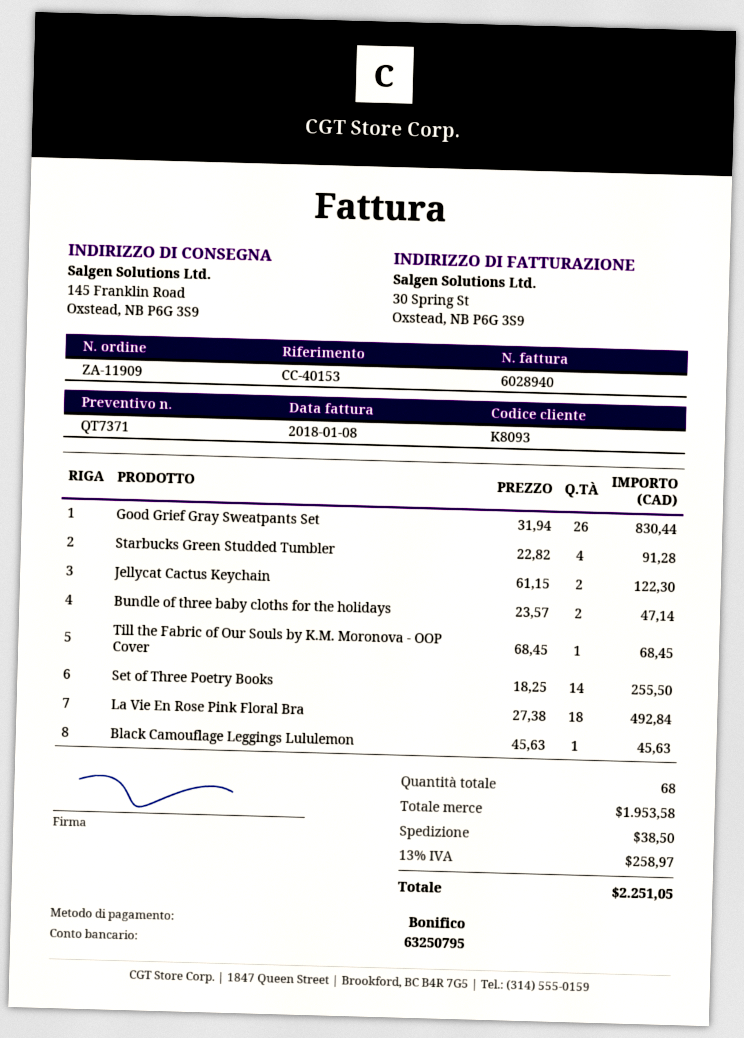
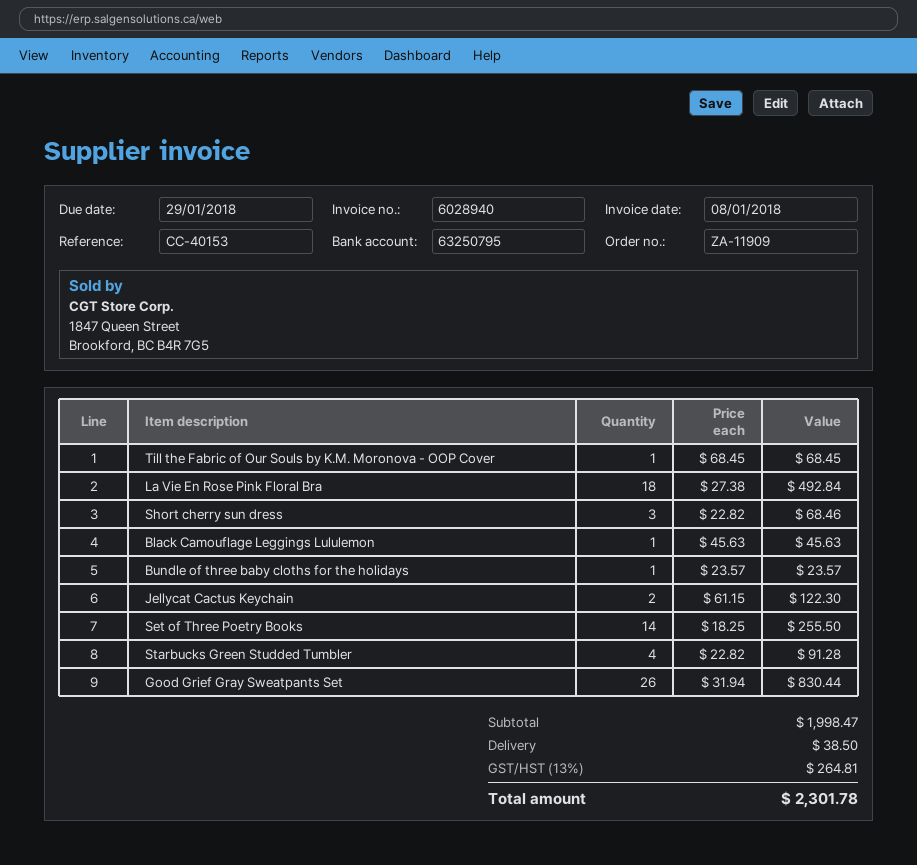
Bundle of three baby cloths for the holidays: 2 x 23.57 = 47.14 -> 1 x 23.57 = 23.57
Short cherry sun dress: none -> 3 x 22.82 = 68.46
subtotal: 1953.58 -> 1998.47
tax: 13% = 258.97 -> 13% = 264.81
total: 2251.05 -> 2301.78

